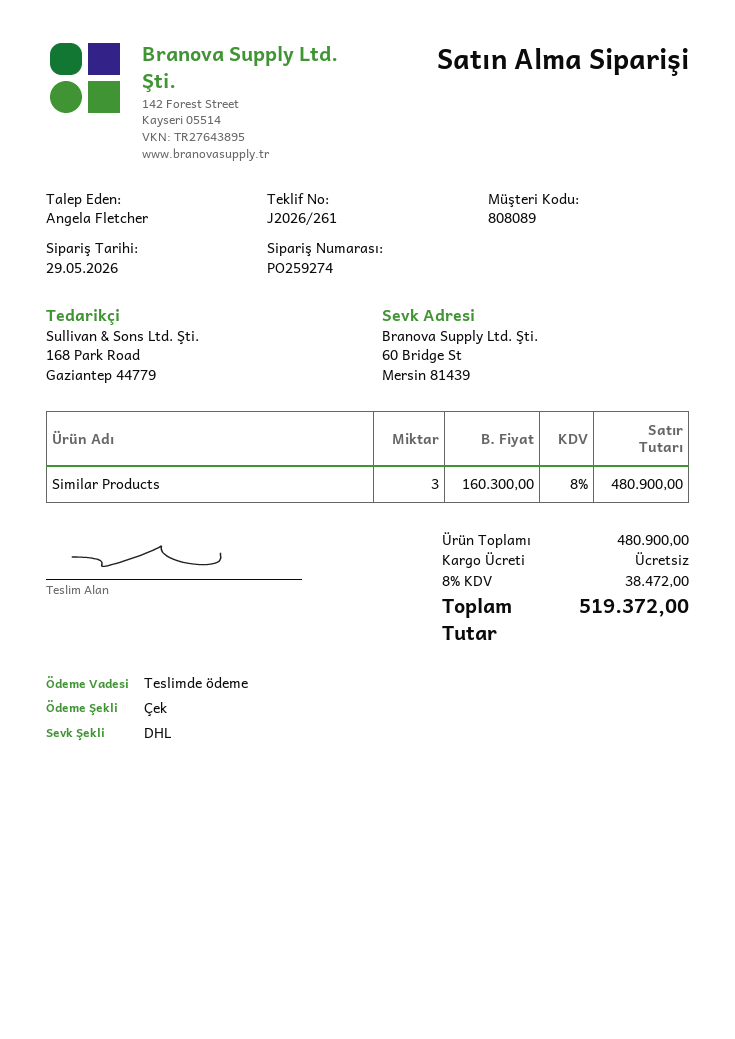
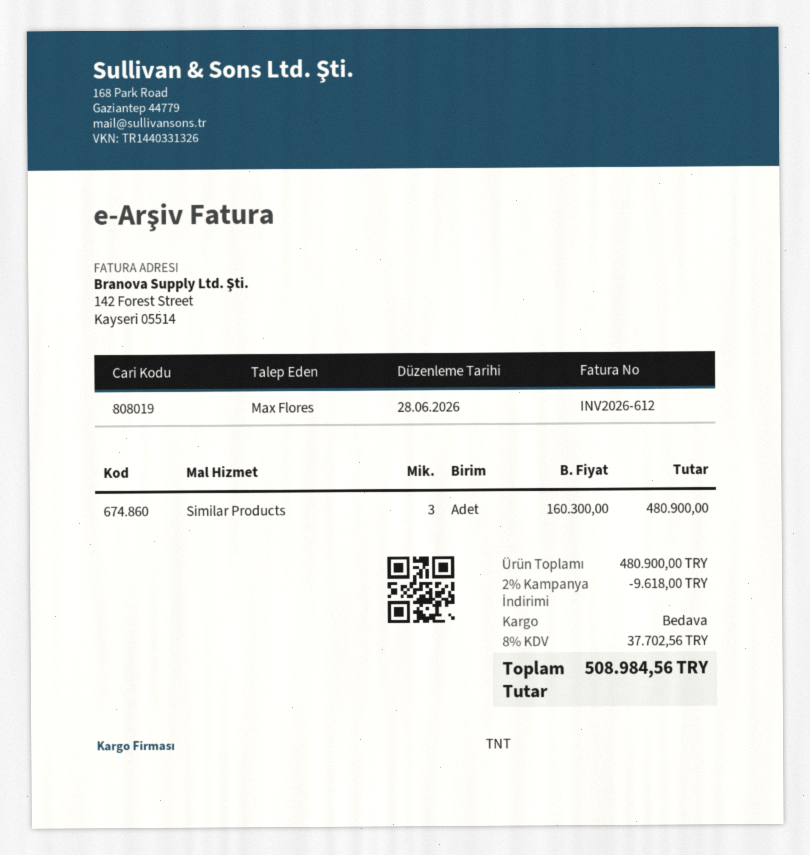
customer number: 808089 -> 808019
ordered by: Angela Fletcher -> Max Flores
shipping method: DHL -> TNT
discount: none -> 2% = 9618.00
tax: 8% = 38472.00 -> 8% = 37702.56
total: 519372.00 -> 508984.56

